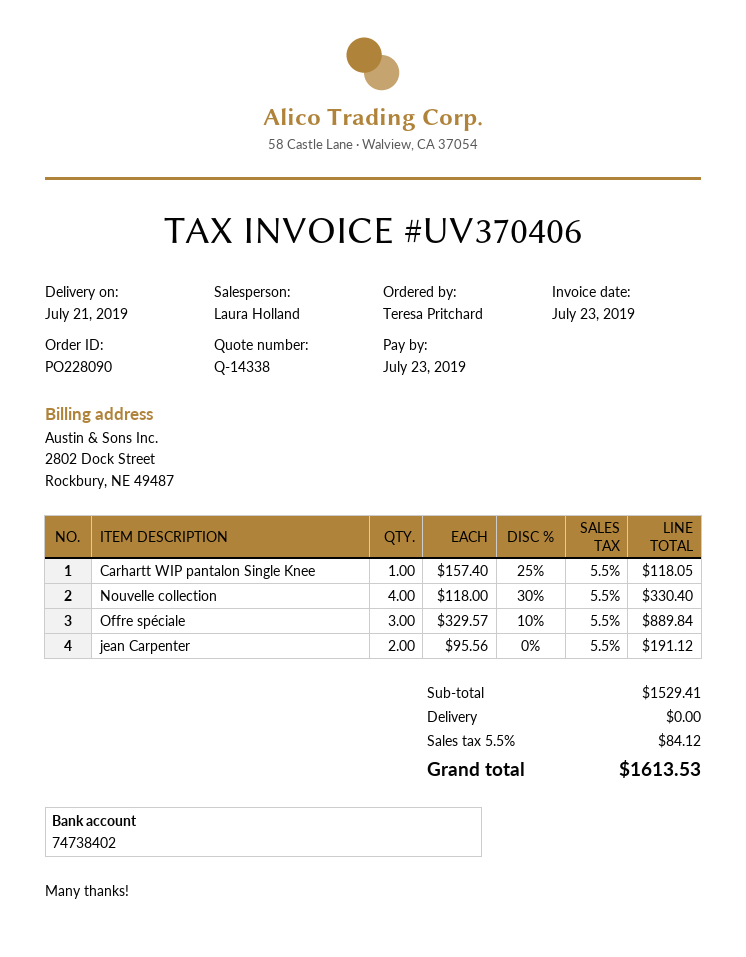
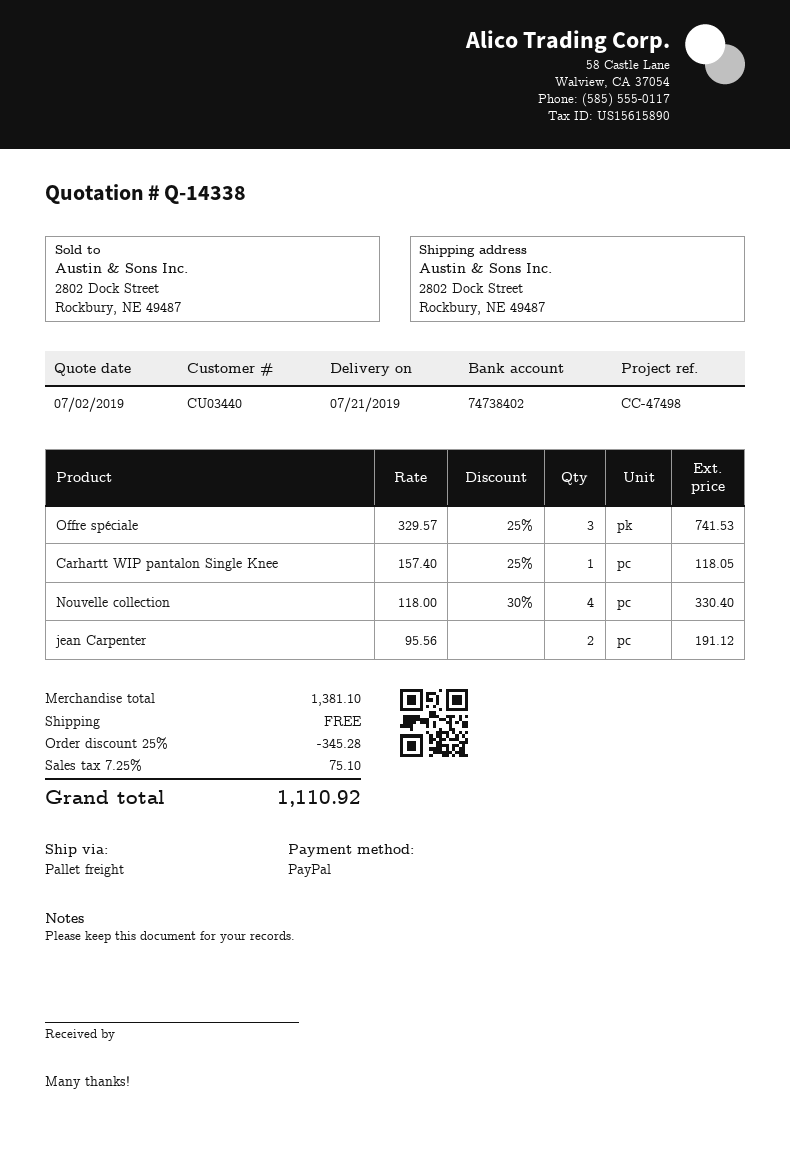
Offre spéciale: 3 x 329.57 - 10% = 889.84 -> 3 x 329.57 - 25% = 741.53
subtotal: 1529.41 -> 1381.10
discount: none -> 25% = 345.28
tax: 5.5% = 84.12 -> 7.25% = 75.10
total: 1613.53 -> 1110.92

